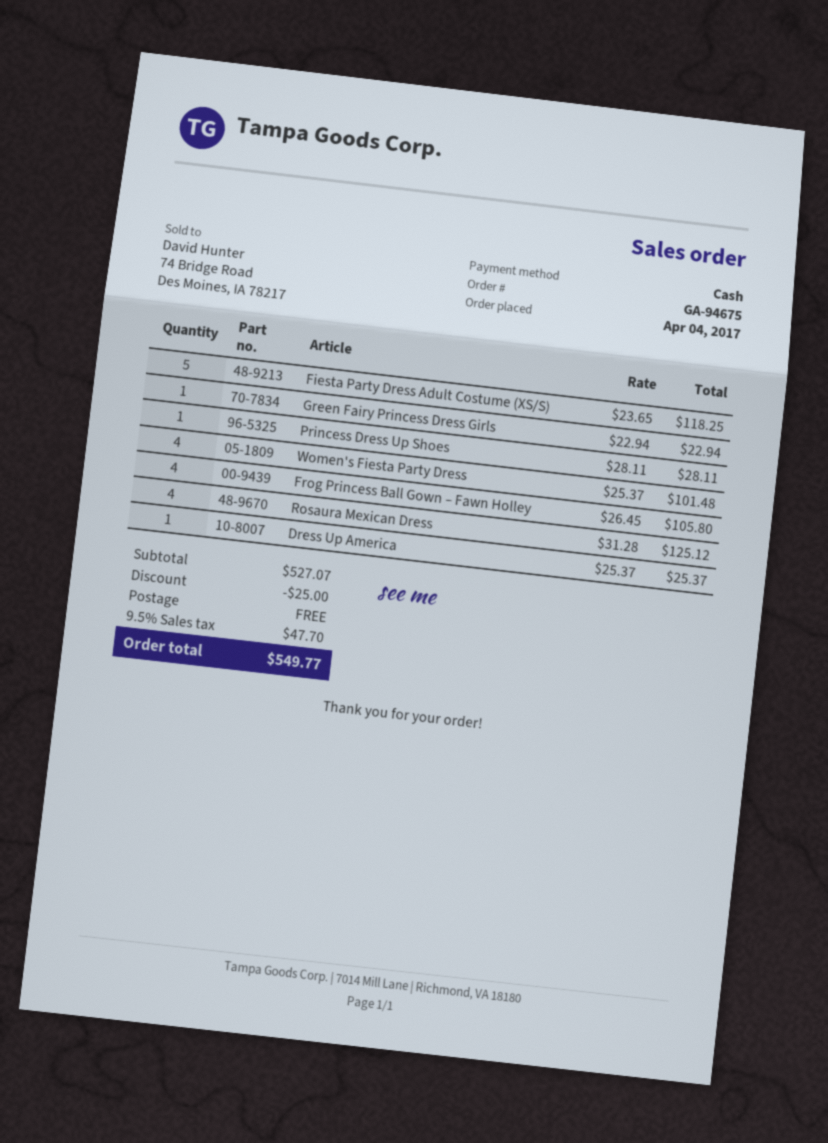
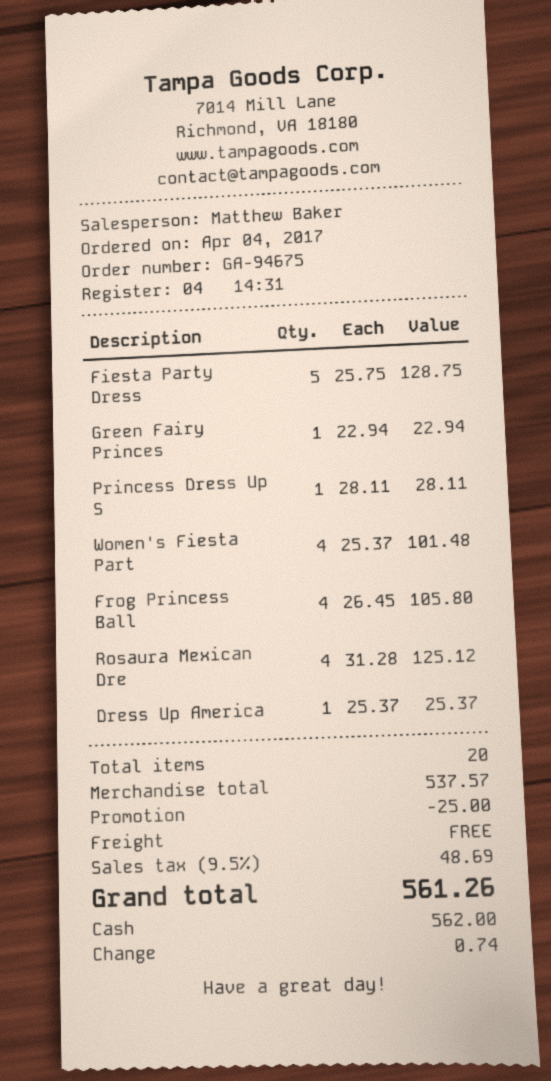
Fiesta Party Dress Adult Costume (XS/S): 5 x 23.65 = 118.25 -> 5 x 25.75 = 128.75
subtotal: 527.07 -> 537.57
tax: 9.5% = 47.70 -> 9.5% = 48.69
total: 549.77 -> 561.26

